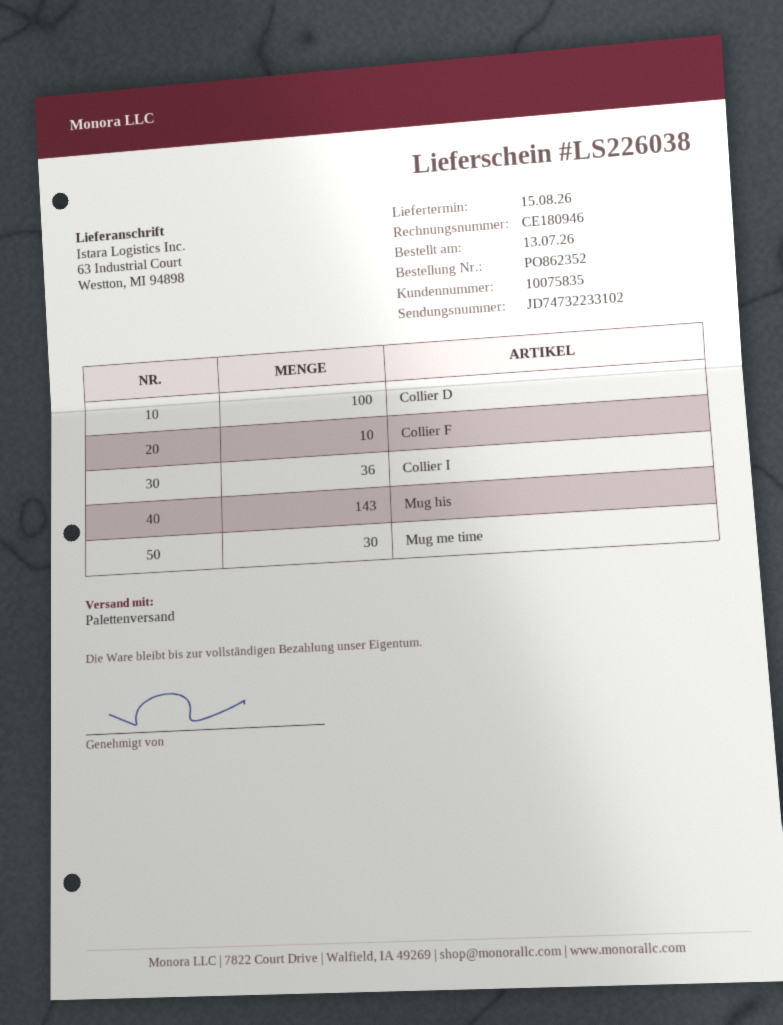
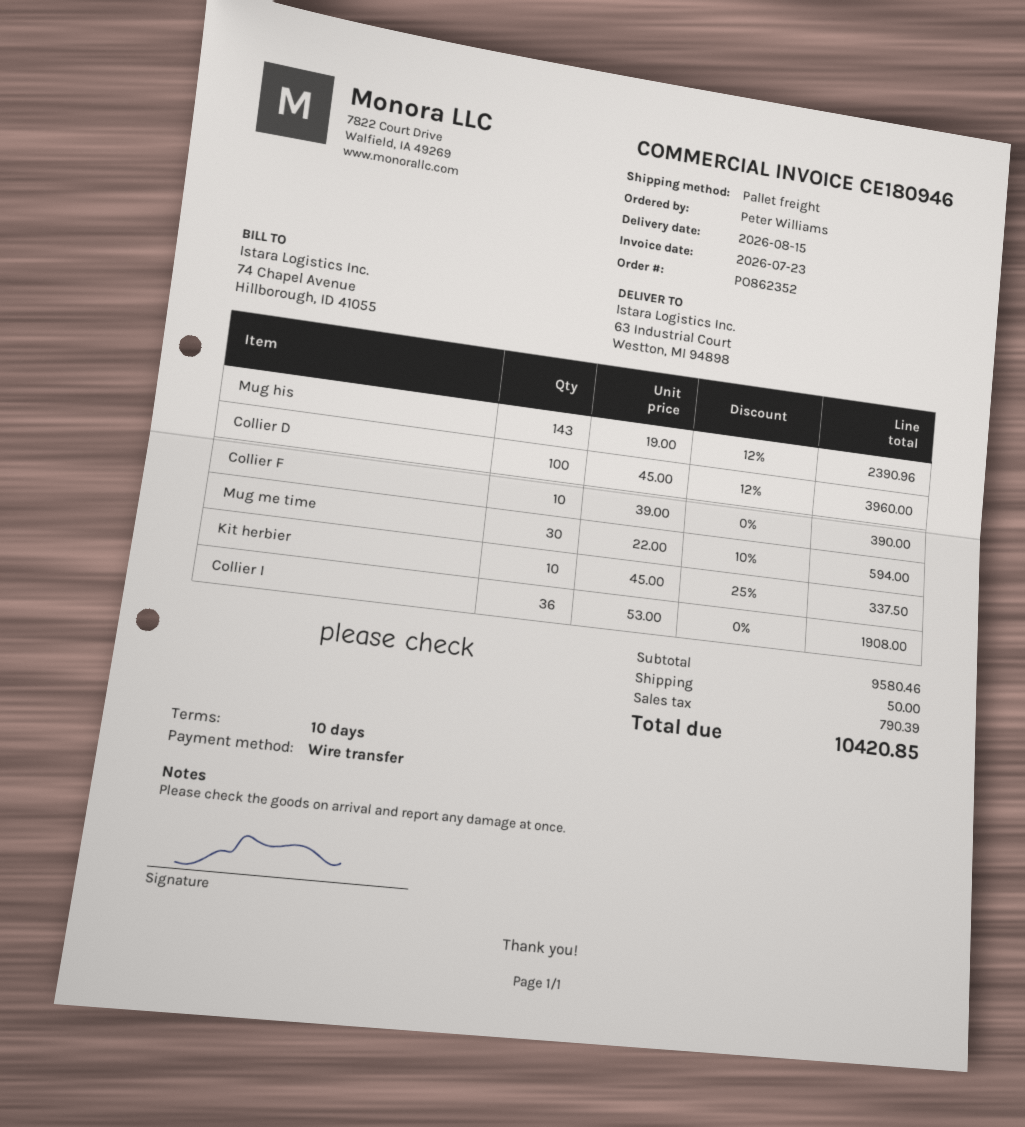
Kit herbier: none -> 10

